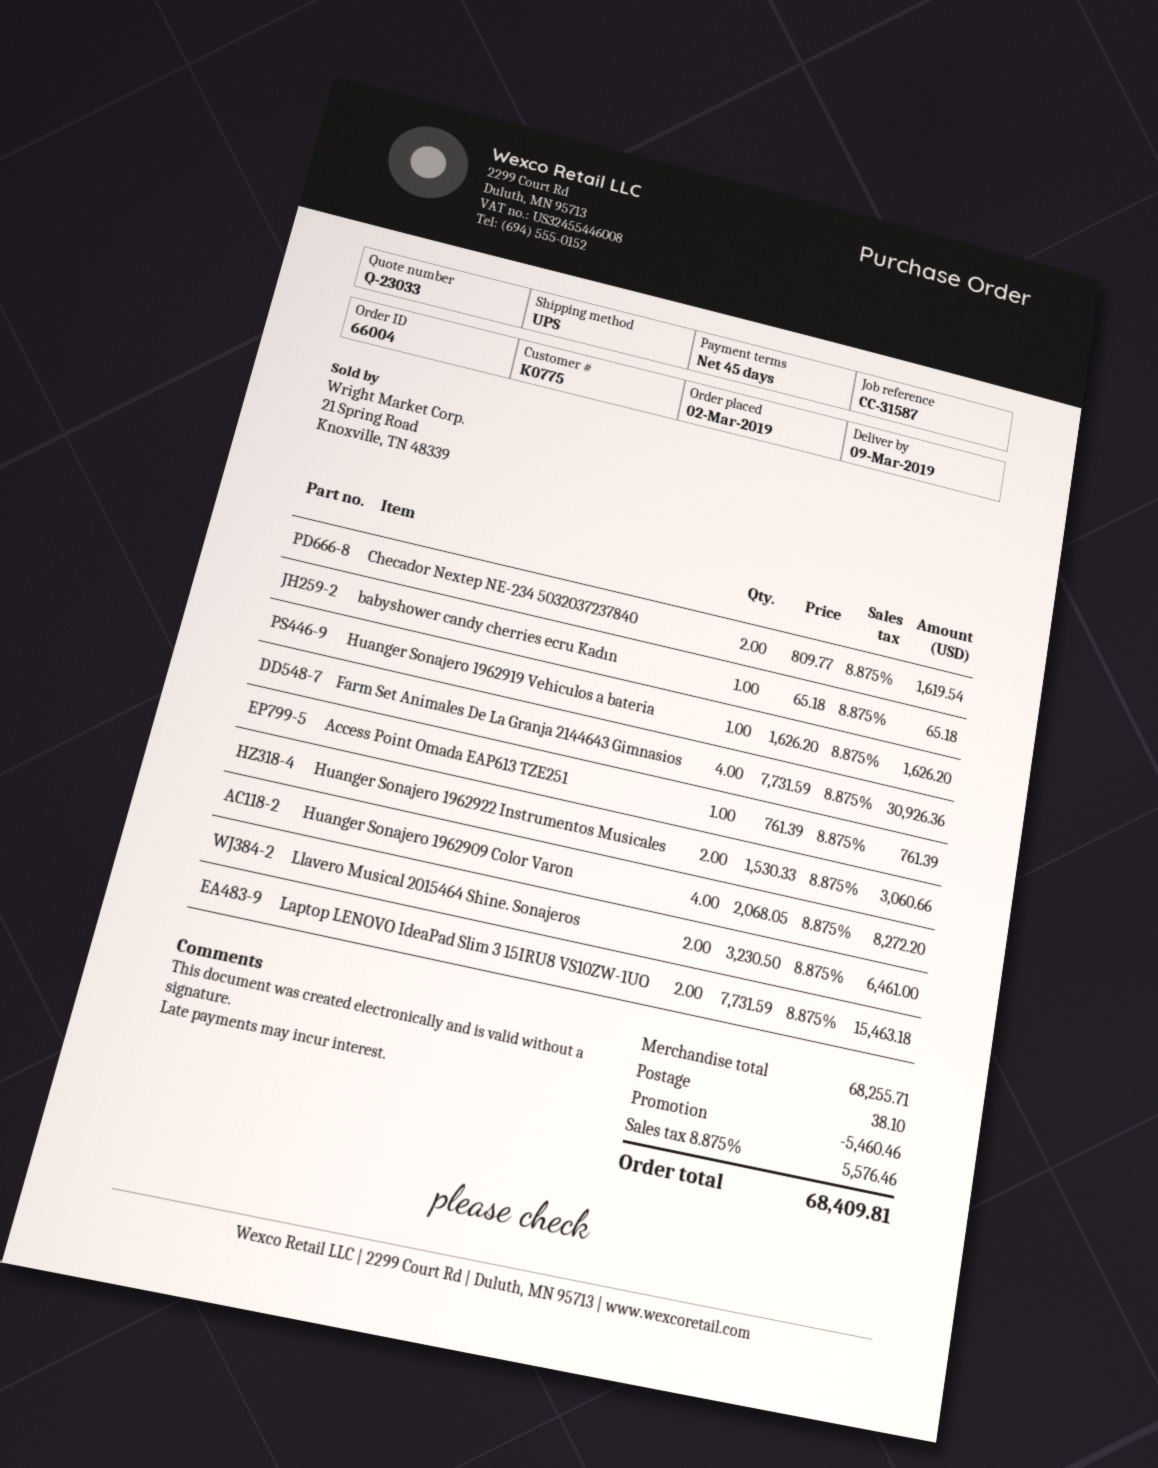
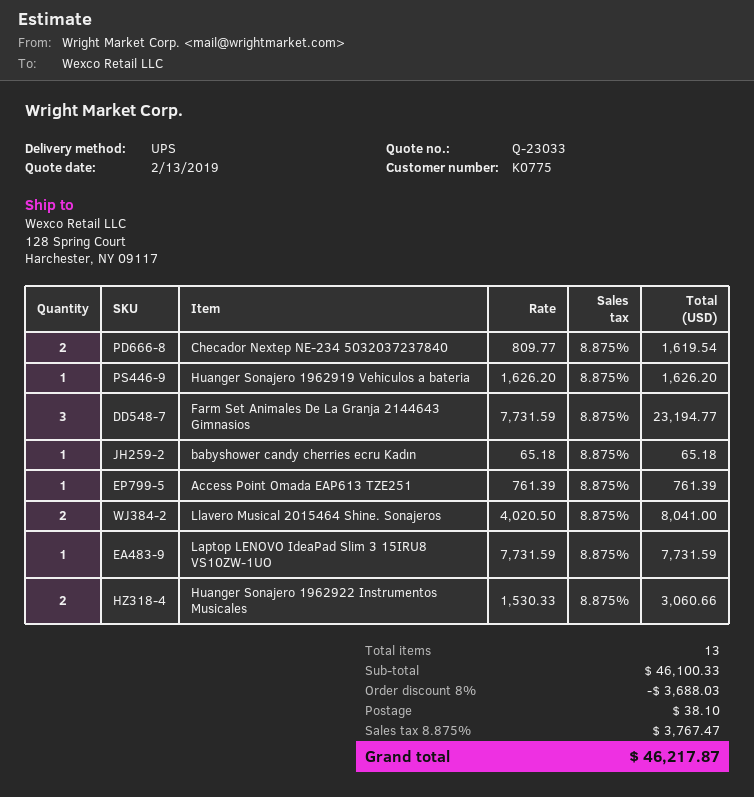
Farm Set Animales De La Granja 2144643 Gimnasios: 4 x 7731.59 = 30926.36 -> 3 x 7731.59 = 23194.77
Huanger Sonajero 1962909 Color Varon: 4 x 2068.05 = 8272.20 -> none
Llavero Musical 2015464 Shine. Sonajeros: 2 x 3230.50 = 6461.00 -> 2 x 4020.50 = 8041.00
Laptop LENOVO IdeaPad Slim 3 15IRU8 VS10ZW-1UO: 2 x 7731.59 = 15463.18 -> 1 x 7731.59 = 7731.59
subtotal: 68255.71 -> 46100.33
discount: 5460.46 -> 3688.03
tax: 8.875% = 5576.46 -> 8.875% = 3767.47
total: 68409.81 -> 46217.87

